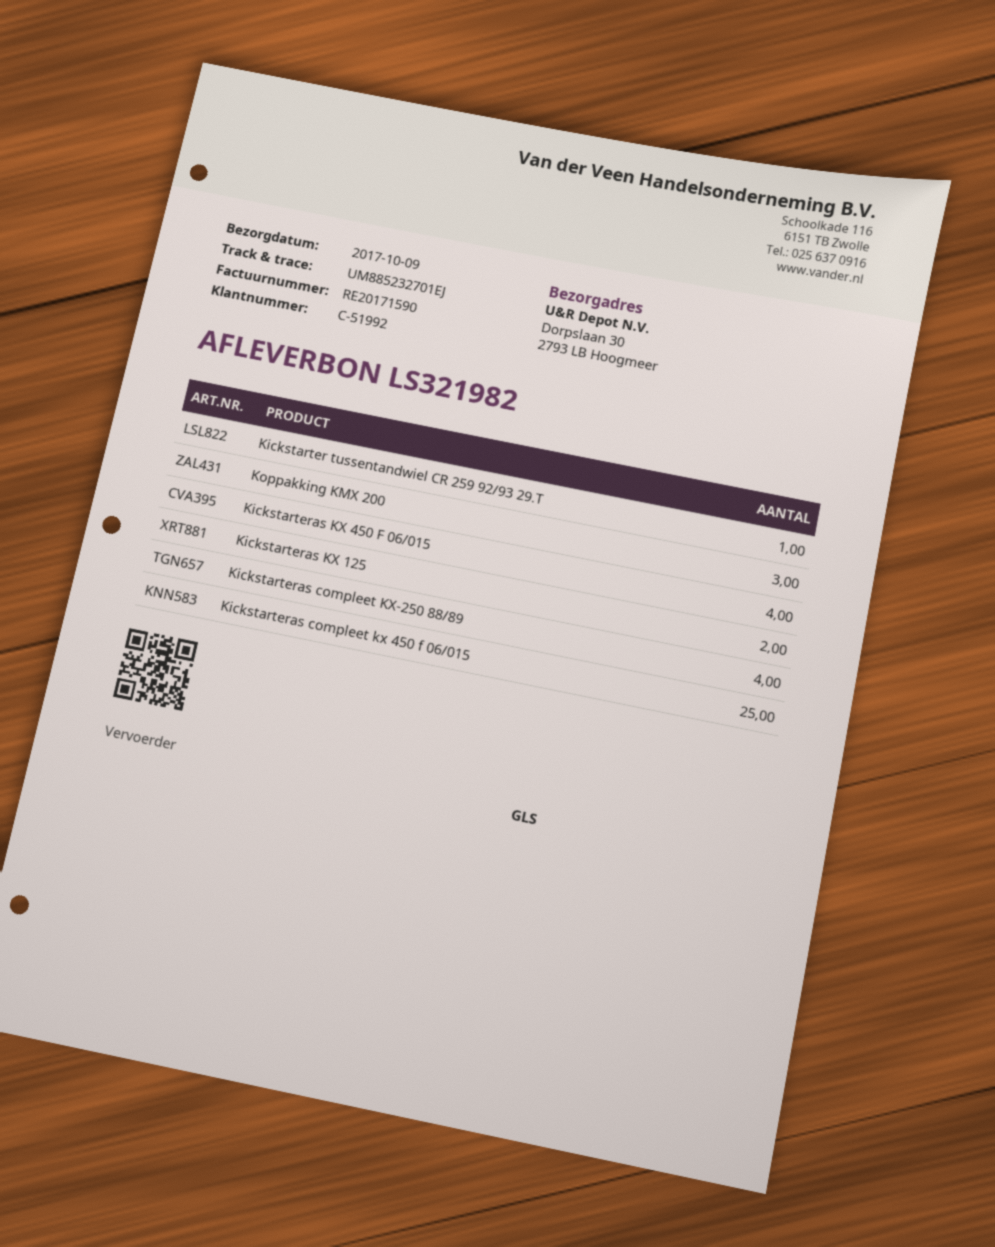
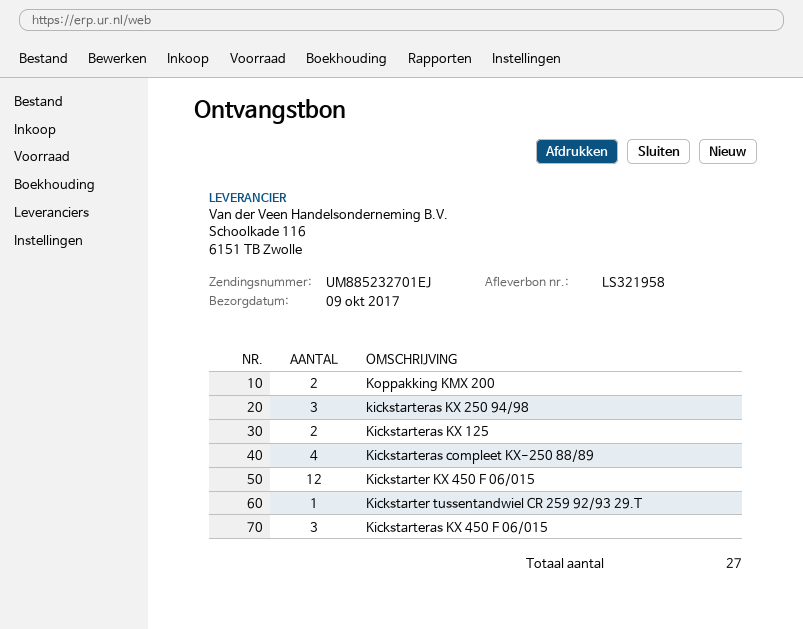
delivery note number: LS321982 -> LS321958
Koppakking KMX 200: 3 -> 2
Kickstarteras KX 450 F 06/015: 4 -> 3
Kickstarteras compleet kx 450 f 06/015: 25 -> none
kickstarteras KX 250 94/98: none -> 3
Kickstarter KX 450 F 06/015: none -> 12

